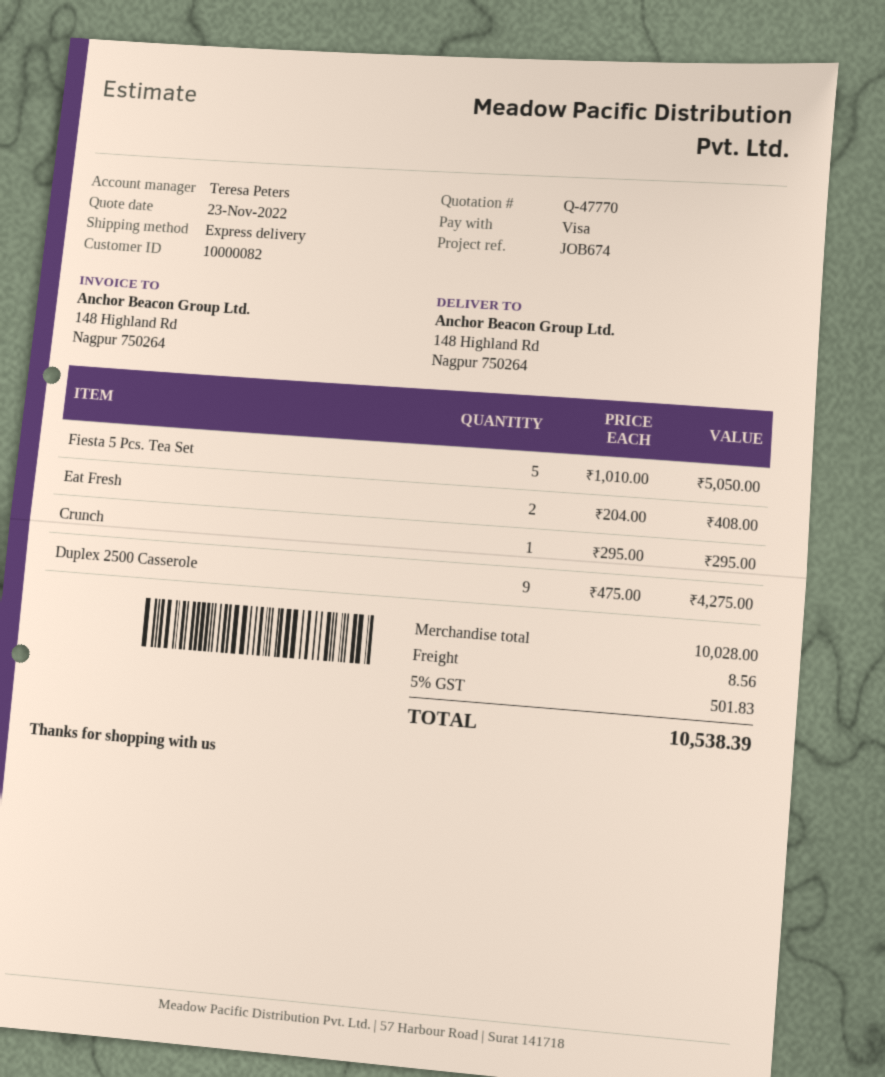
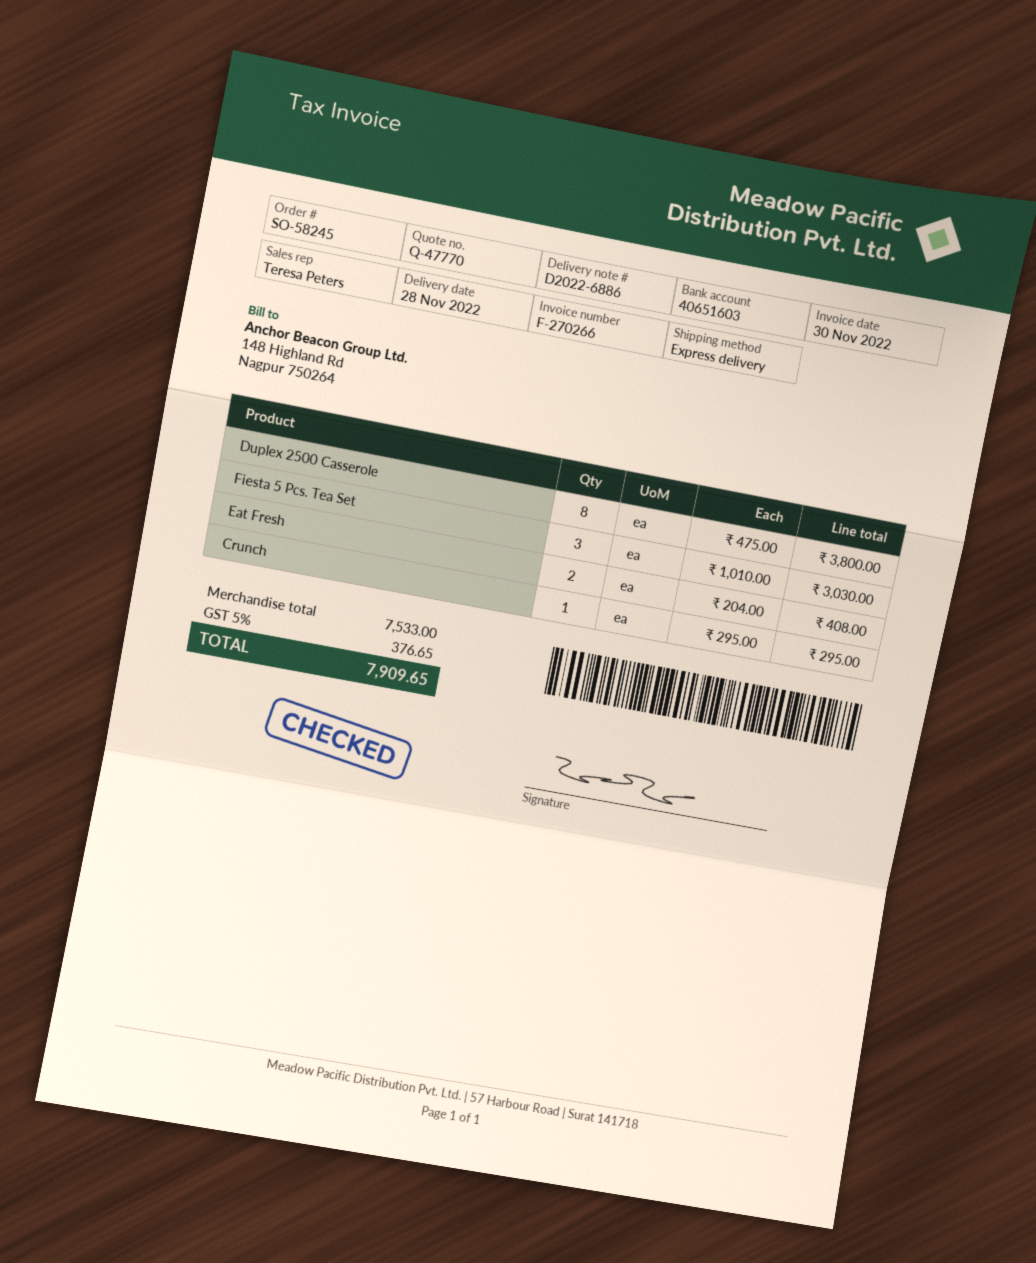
Fiesta 5 Pcs. Tea Set: 5 x 1010.00 = 5050.00 -> 3 x 1010.00 = 3030.00
Duplex 2500 Casserole: 9 x 475.00 = 4275.00 -> 8 x 475.00 = 3800.00
subtotal: 10028.00 -> 7533.00
shipping: 8.56 -> none
tax: 5% = 501.83 -> 5% = 376.65
total: 10538.39 -> 7909.65

